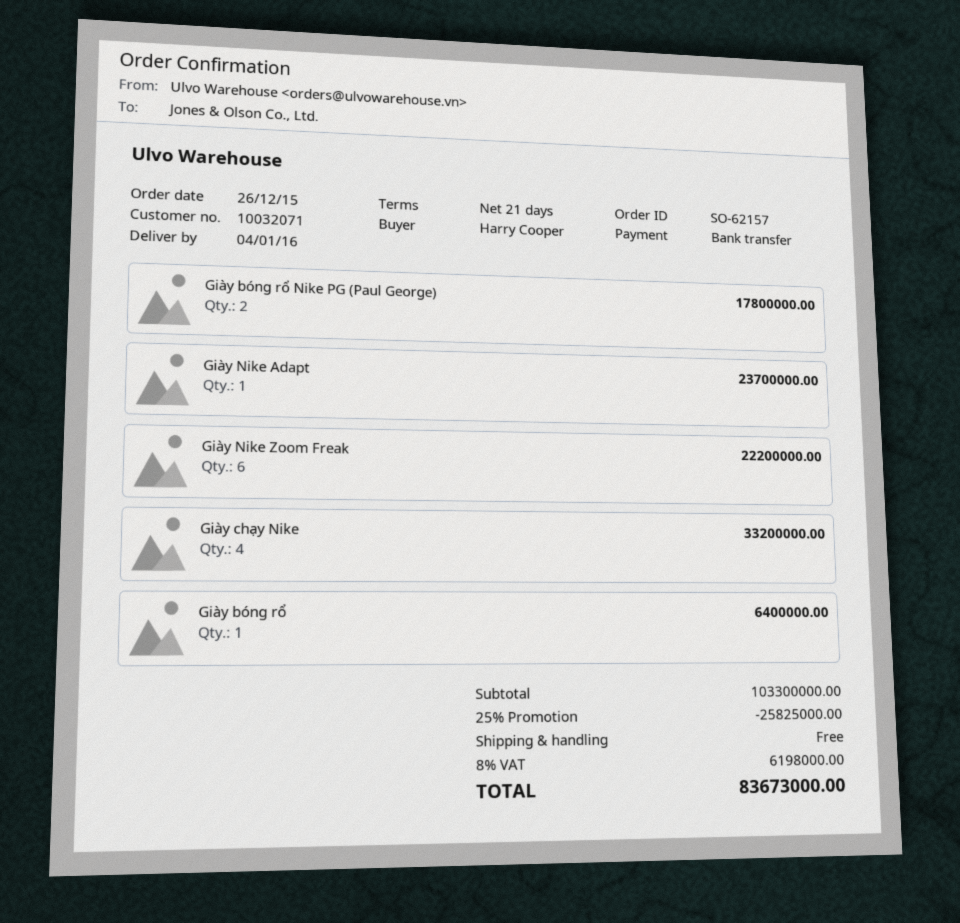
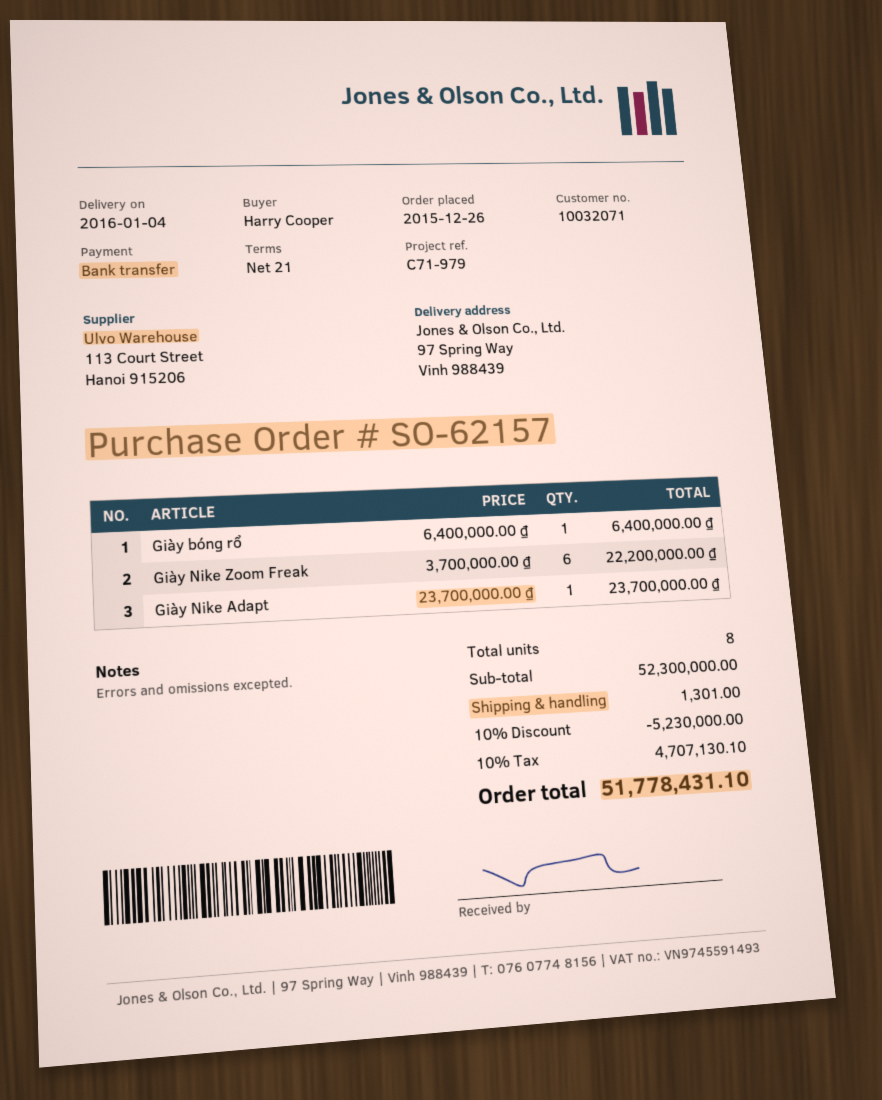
Giày bóng rổ Nike PG (Paul George): 2 for 17800000.00 -> none
Giày chạy Nike: 4 for 33200000.00 -> none
subtotal: 103300000.00 -> 52300000.00
discount: 25% = 25825000.00 -> 10% = 5230000.00
shipping: 0.00 -> 1301.00
tax: 8% = 6198000.00 -> 10% = 4707130.10
total: 83673000.00 -> 51778431.10

